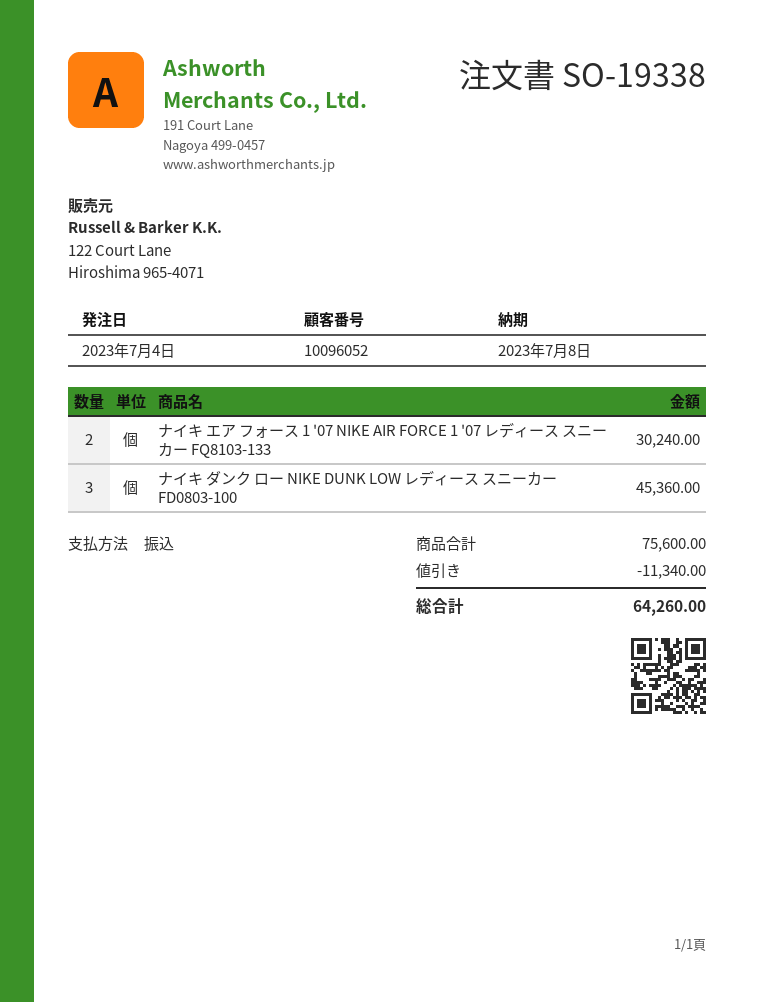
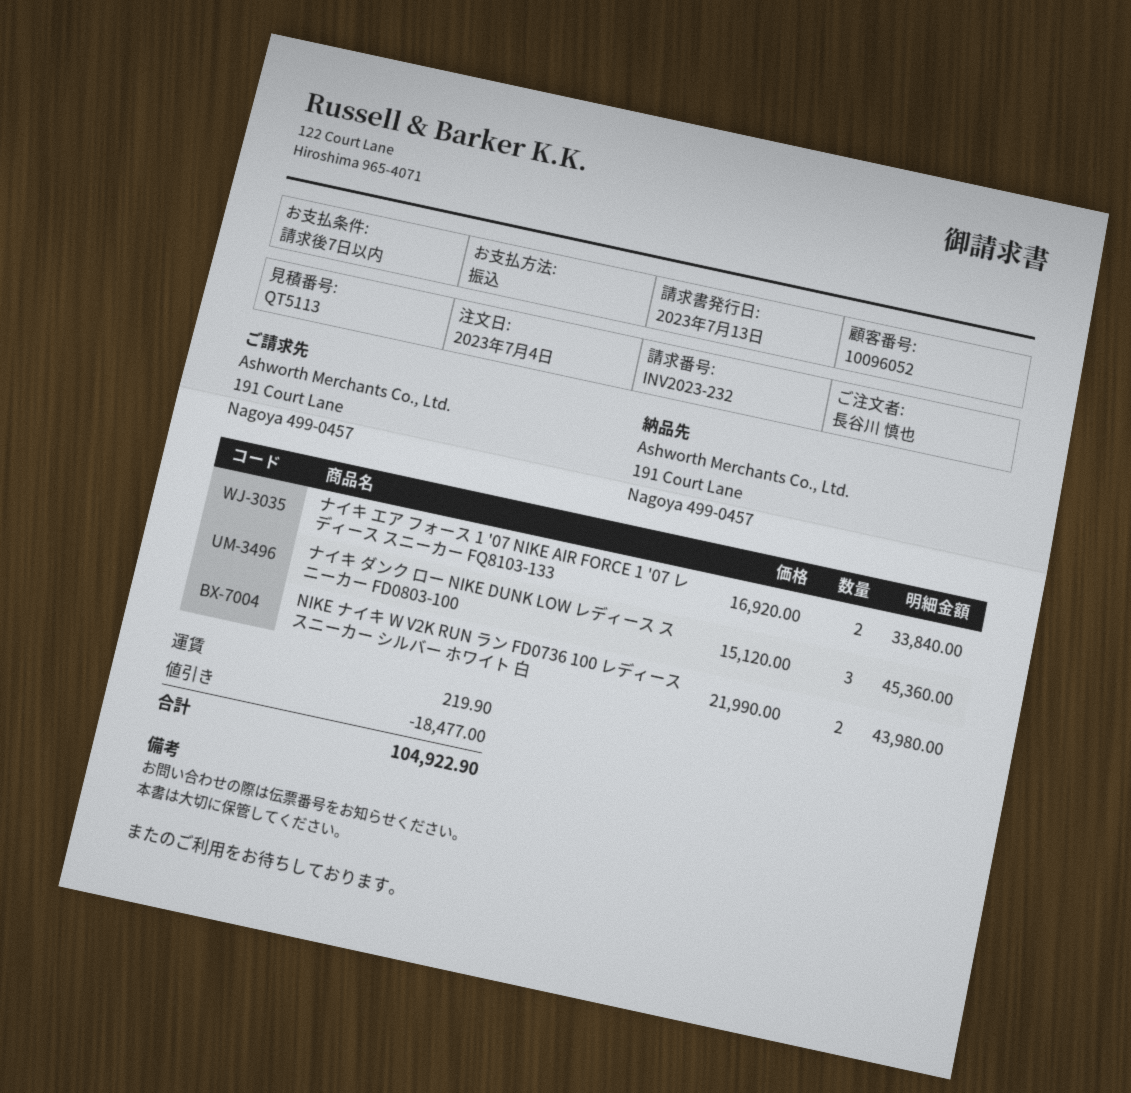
ナイキ エア フォース 1 '07 NIKE AIR FORCE 1 '07 レディース スニーカー FQ8103-133: 2 for 30240.00 -> 2 for 33840.00
NIKE ナイキ W V2K RUN ラン FD0736 100 レディース スニーカー シルバー ホワイト 白: none -> 2 for 43980.00
discount: 11340.00 -> 18477.00
shipping: none -> 219.90
total: 64260.00 -> 104922.90

